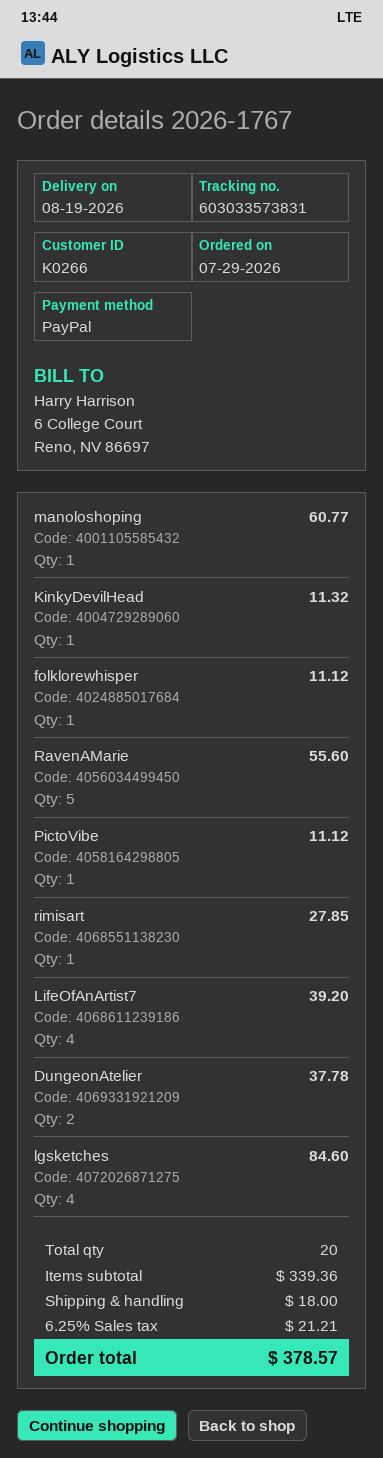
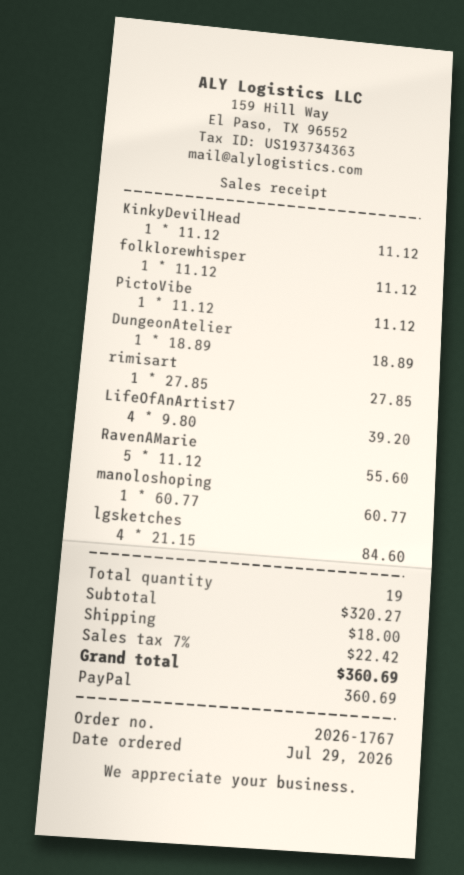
KinkyDevilHead: 1 for 11.32 -> 1 for 11.12
DungeonAtelier: 2 for 37.78 -> 1 for 18.89
total quantity: 20 -> 19
subtotal: 339.36 -> 320.27
tax: 6.25% = 21.21 -> 7% = 22.42
total: 378.57 -> 360.69

